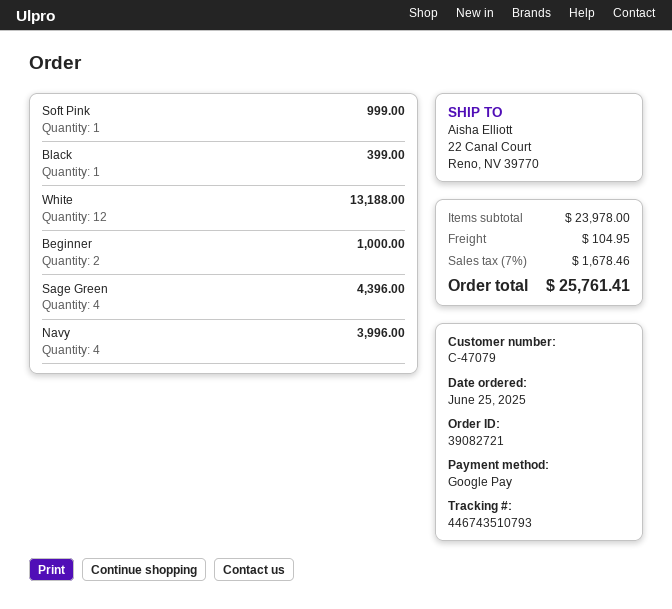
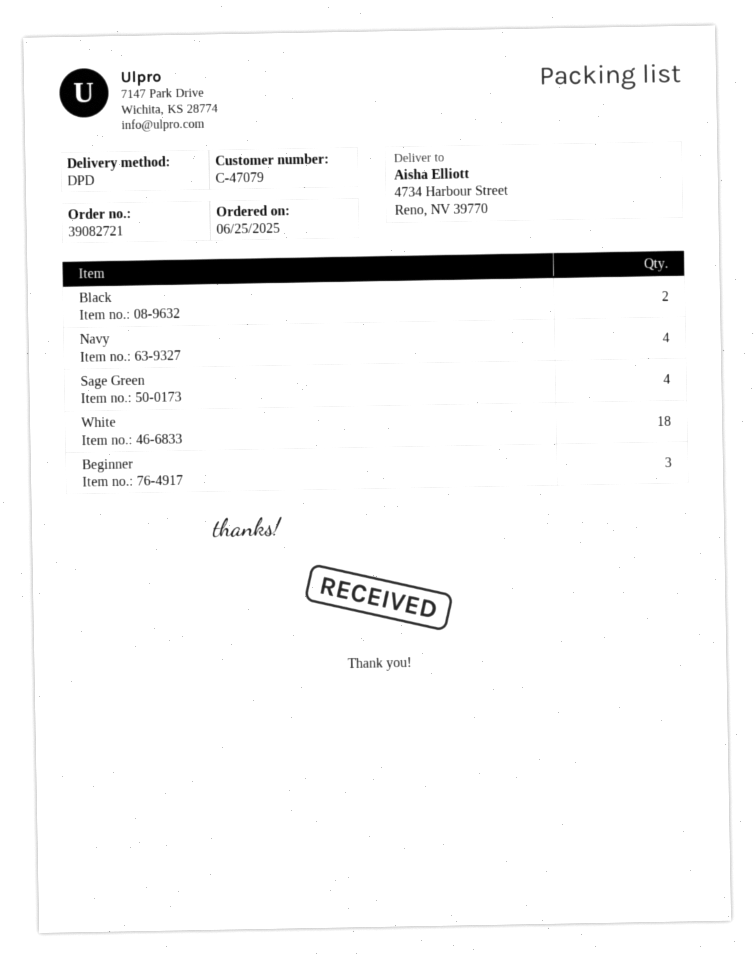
ship to: 22 Canal Court, Reno, NV 39770 -> 4734 Harbour Street, Reno, NV 39770
Soft Pink: 1 -> none
Black: 1 -> 2
White: 12 -> 18
Beginner: 2 -> 3

